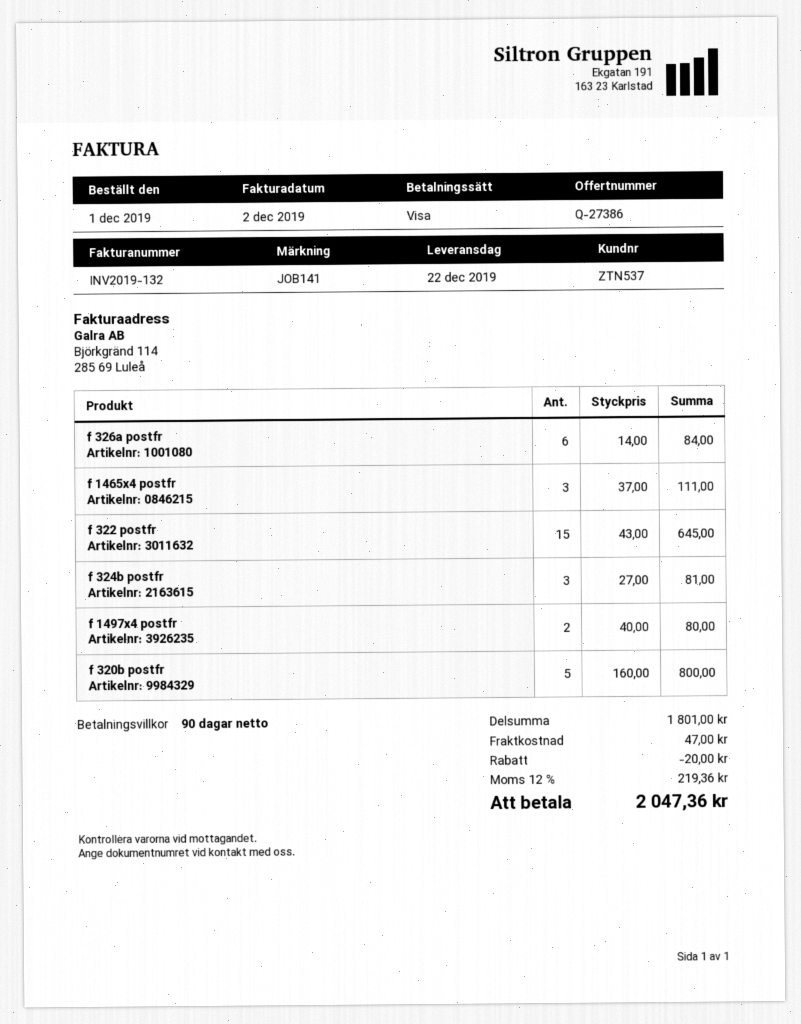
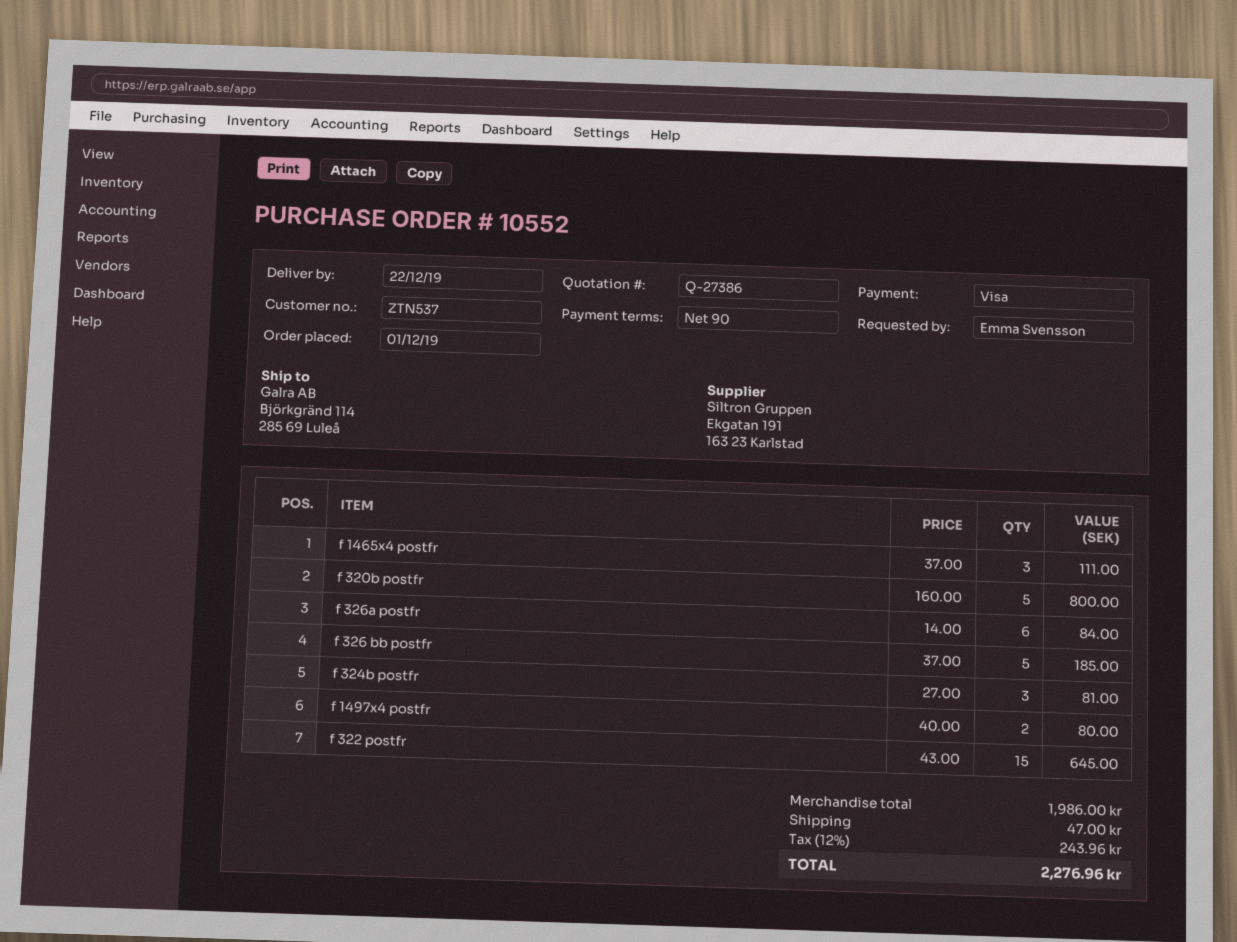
f 326 bb postfr: none -> 5 x 37.00 = 185.00
subtotal: 1801.00 -> 1986.00
discount: 20.00 -> none
tax: 12% = 219.36 -> 12% = 243.96
total: 2047.36 -> 2276.96

